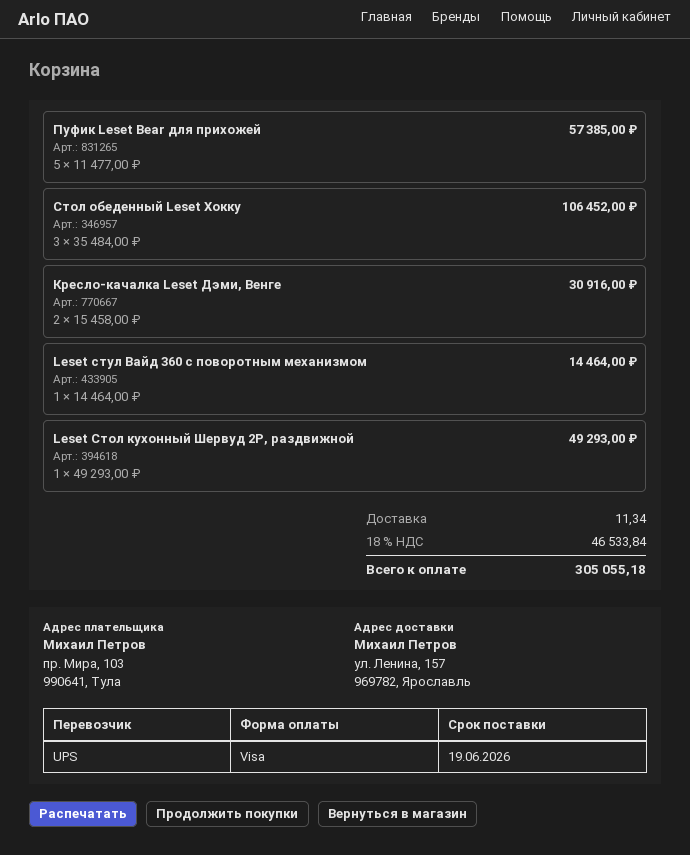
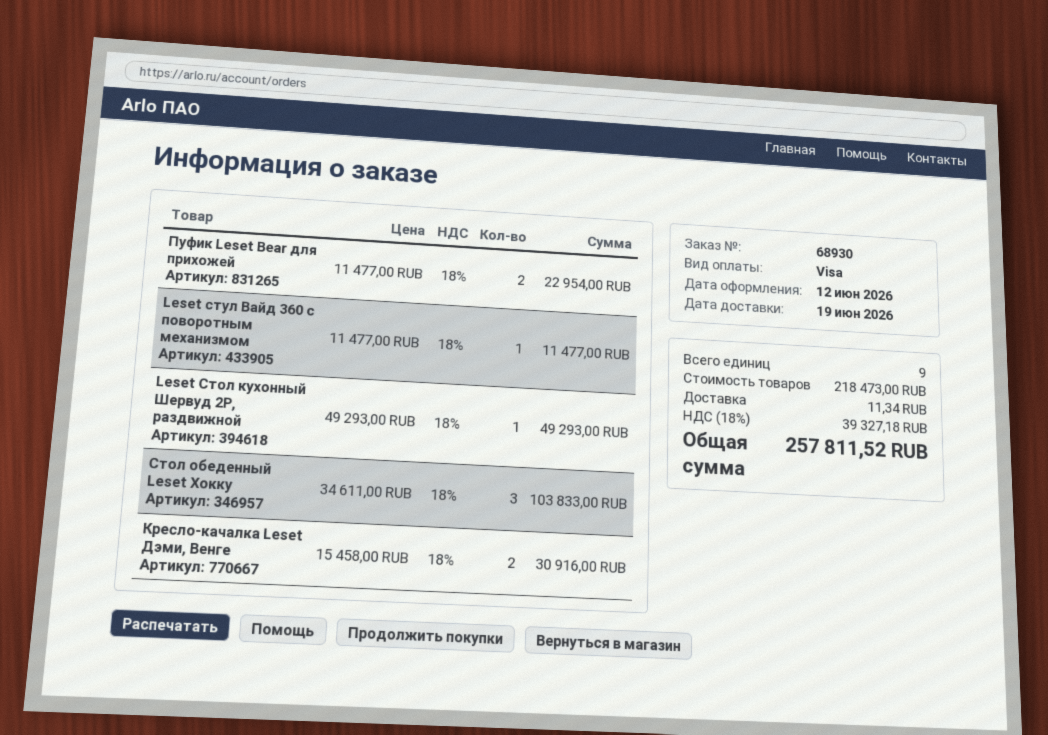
Пуфик Leset Bear для прихожей: 5 x 11477.00 = 57385.00 -> 2 x 11477.00 = 22954.00
Стол обеденный Leset Хокку: 3 x 35484.00 = 106452.00 -> 3 x 34611.00 = 103833.00
Leset стул Вайд 360 с поворотным механизмом: 1 x 14464.00 = 14464.00 -> 1 x 11477.00 = 11477.00
tax: 18% = 46533.84 -> 18% = 39327.18
total: 305055.18 -> 257811.52

